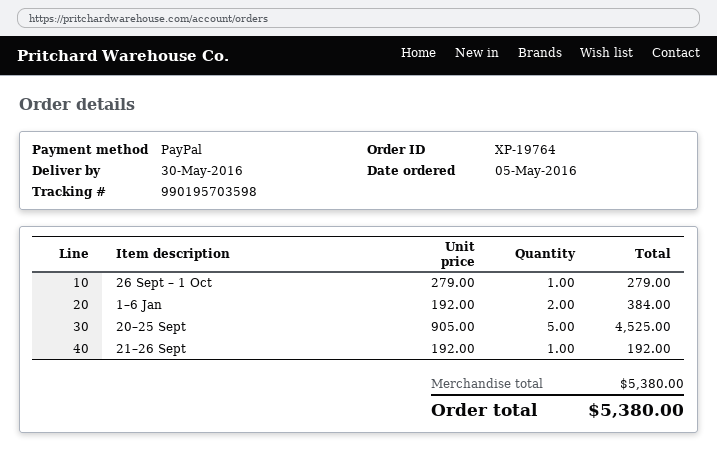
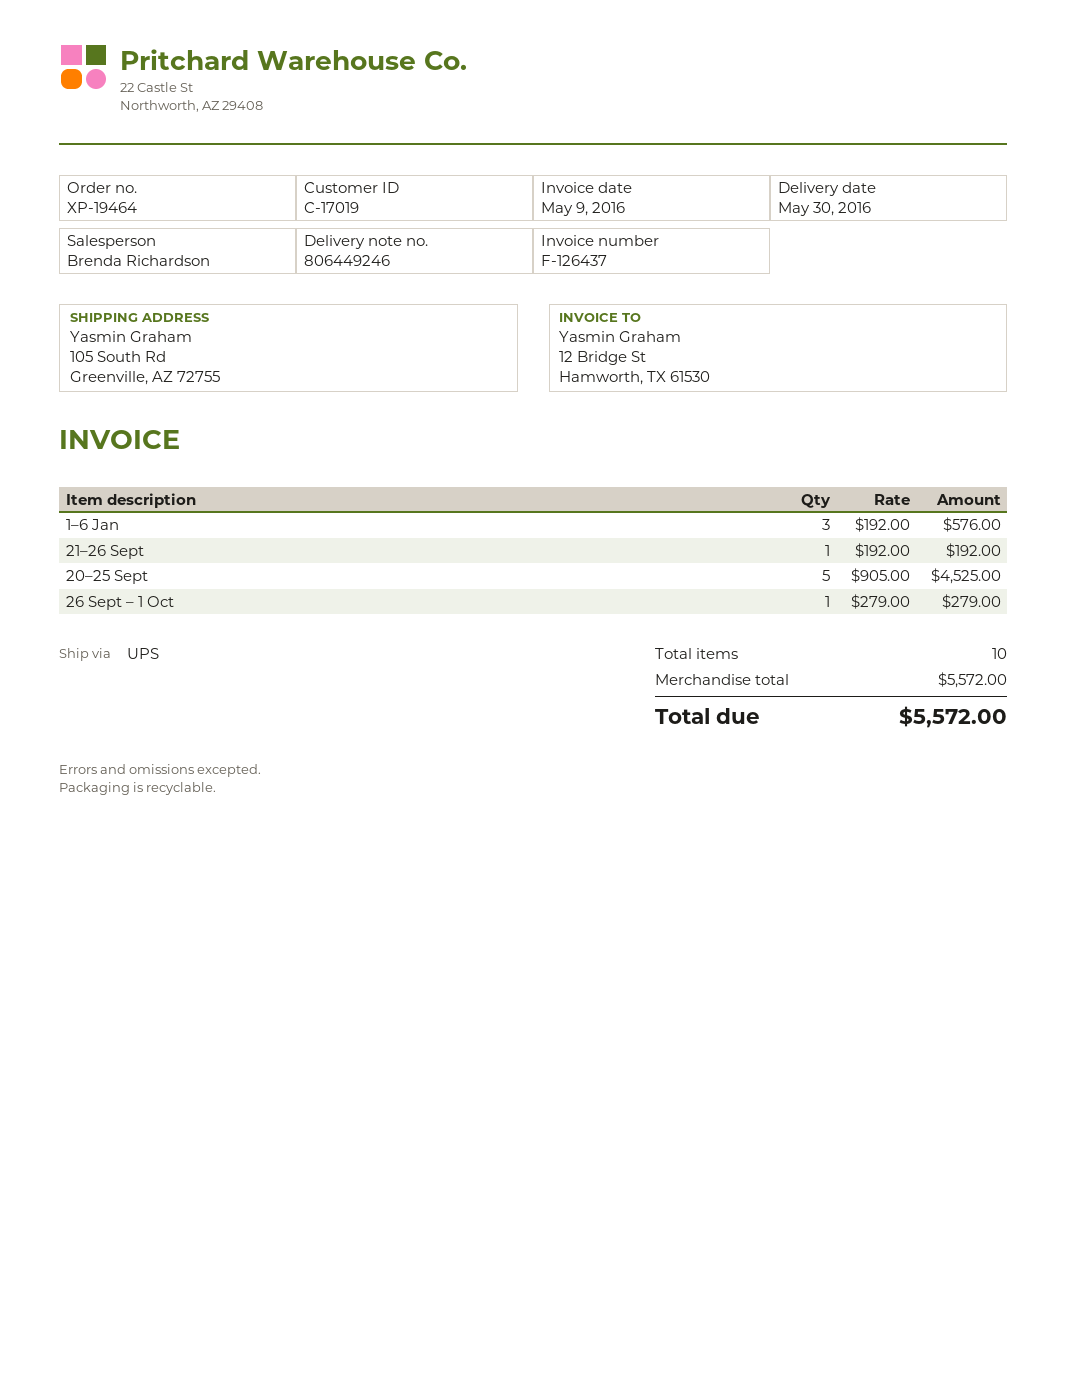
order number: XP-19764 -> XP-19464
1–6 Jan: 2 x 192.00 = 384.00 -> 3 x 192.00 = 576.00
subtotal: 5380.00 -> 5572.00
total: 5380.00 -> 5572.00

